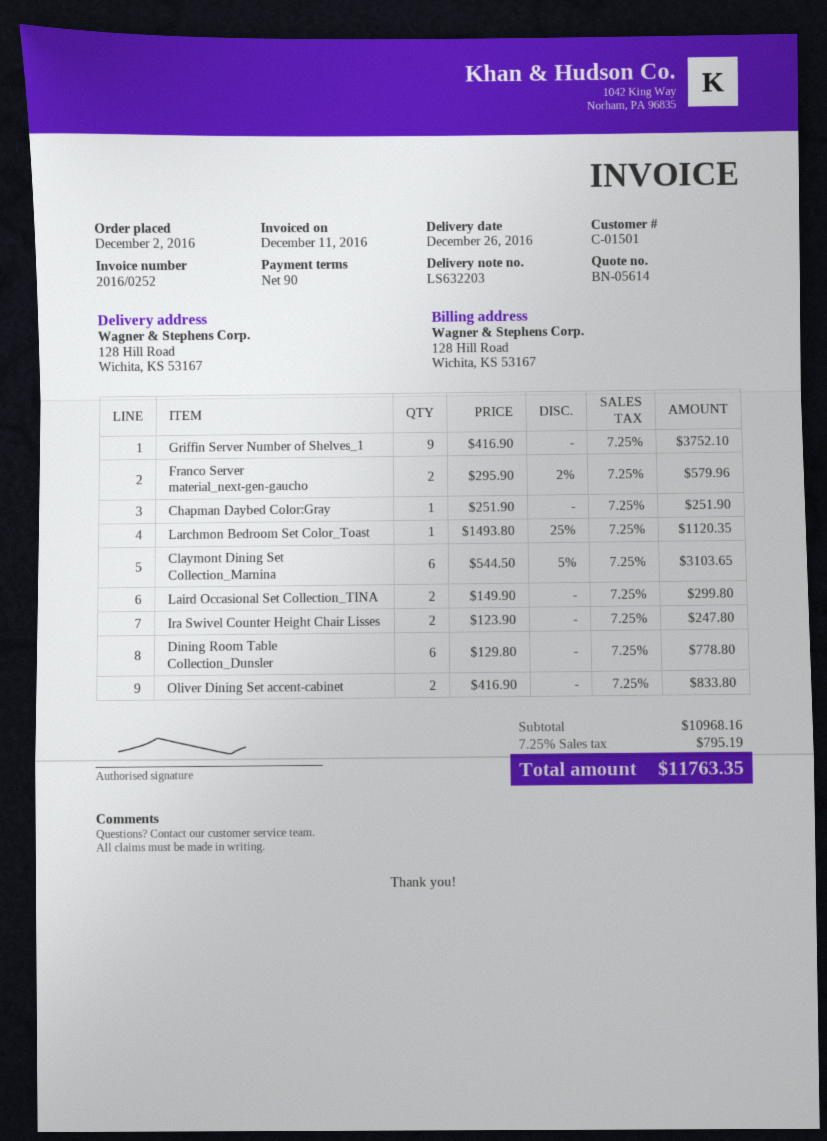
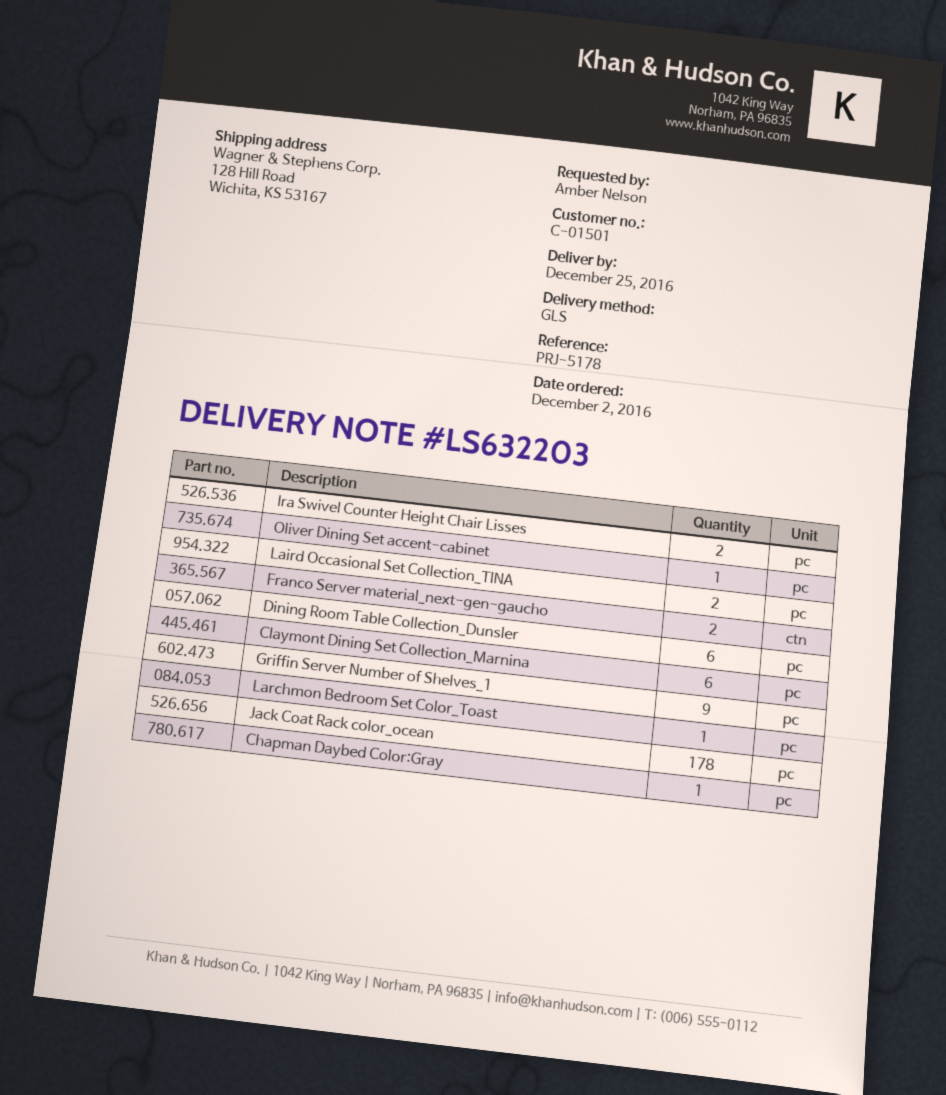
delivery date: 2016-12-26 -> 2016-12-25
Oliver Dining Set accent-cabinet: 2 -> 1
Jack Coat Rack color_ocean: none -> 178

